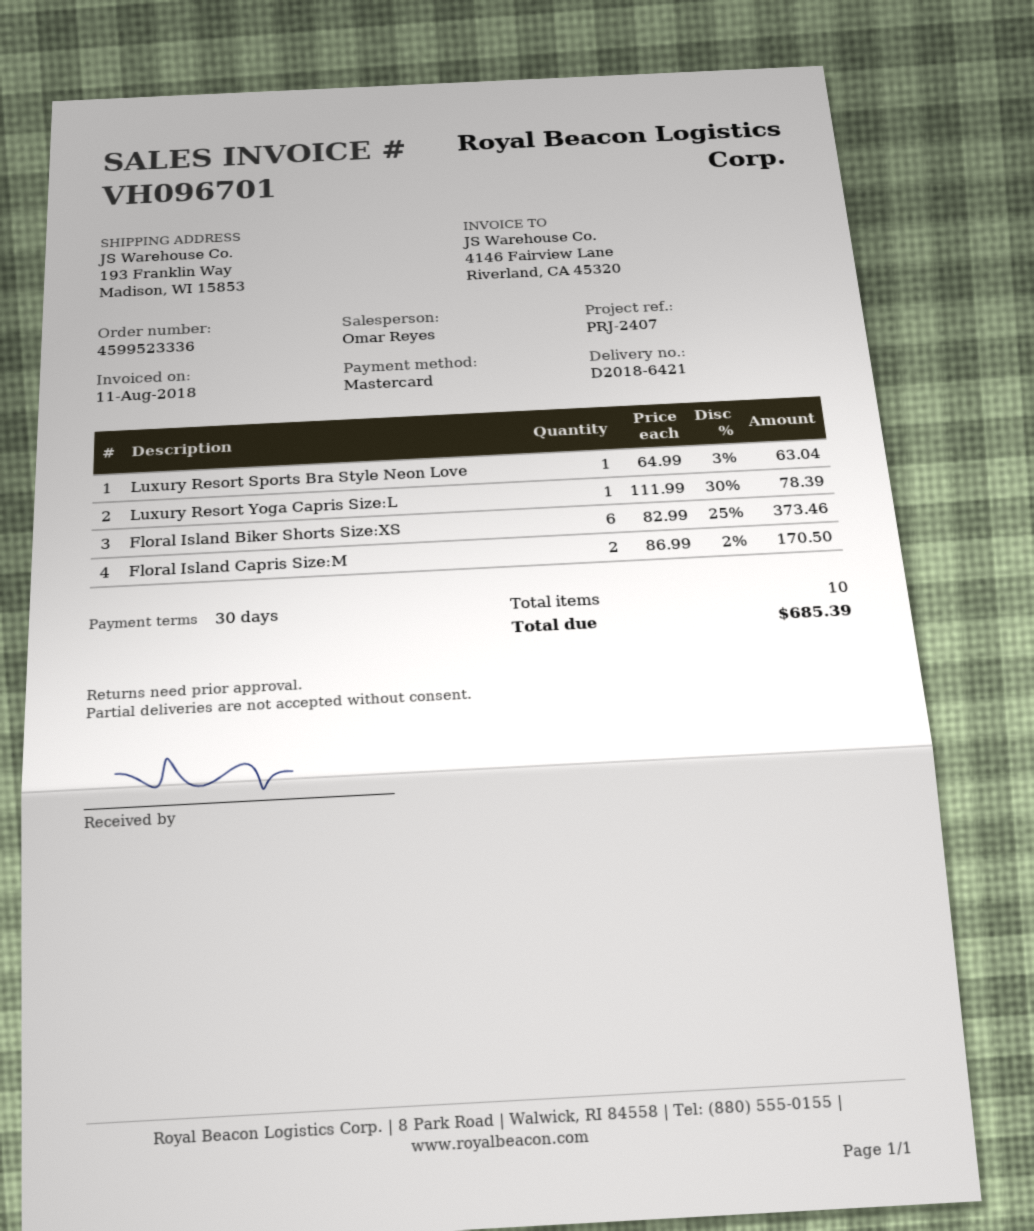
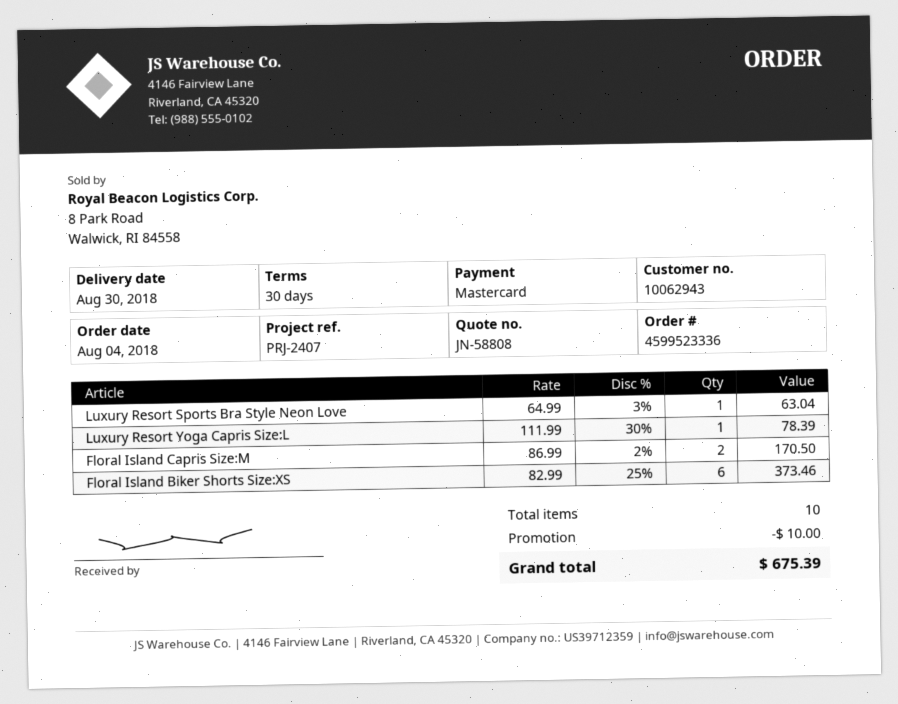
discount: none -> 10.00
total: 685.39 -> 675.39

